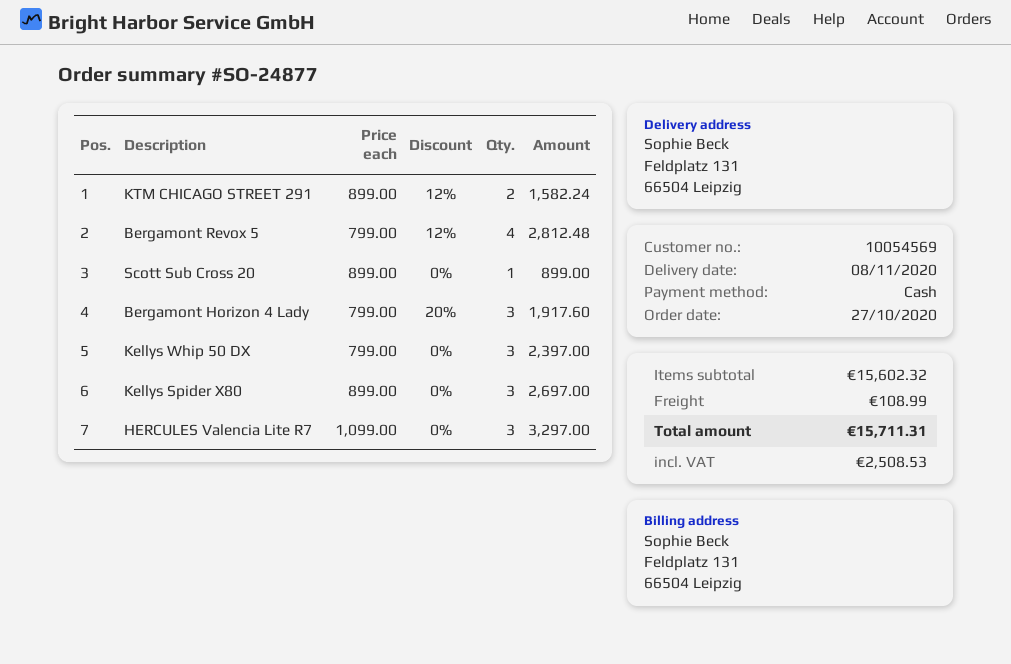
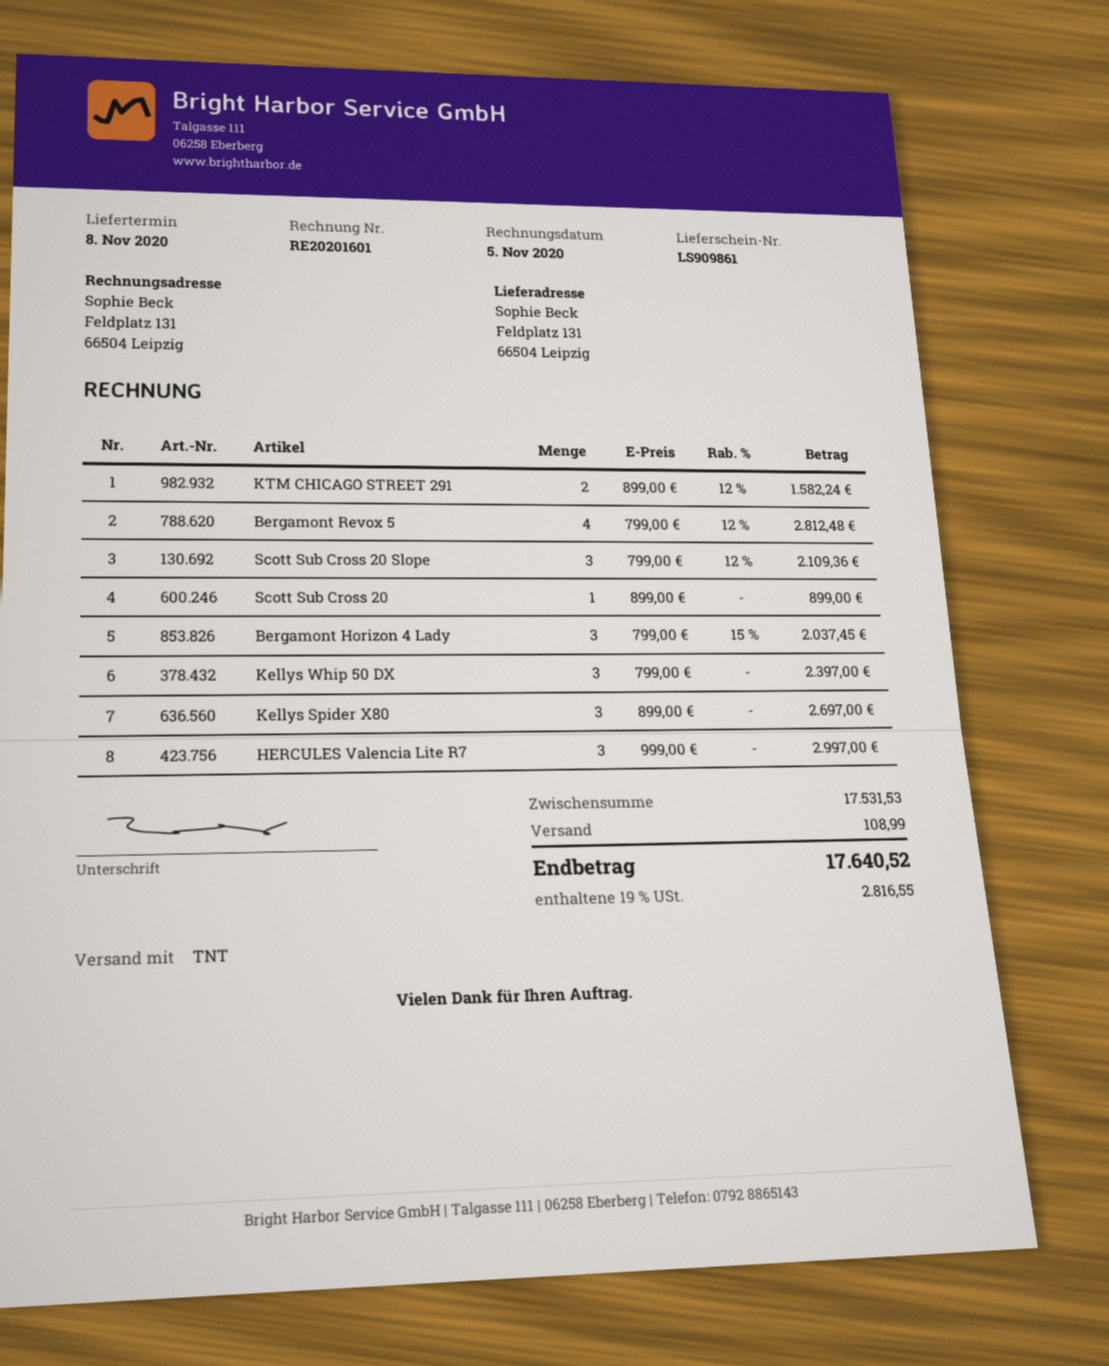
Bergamont Horizon 4 Lady: 3 x 799.00 - 20% = 1917.60 -> 3 x 799.00 - 15% = 2037.45
HERCULES Valencia Lite R7: 3 x 1099.00 = 3297.00 -> 3 x 999.00 = 2997.00
Scott Sub Cross 20 Slope: none -> 3 x 799.00 - 12% = 2109.36
subtotal: 15602.32 -> 17531.53
tax: 2508.53 -> 2816.55
total: 15711.31 -> 17640.52

